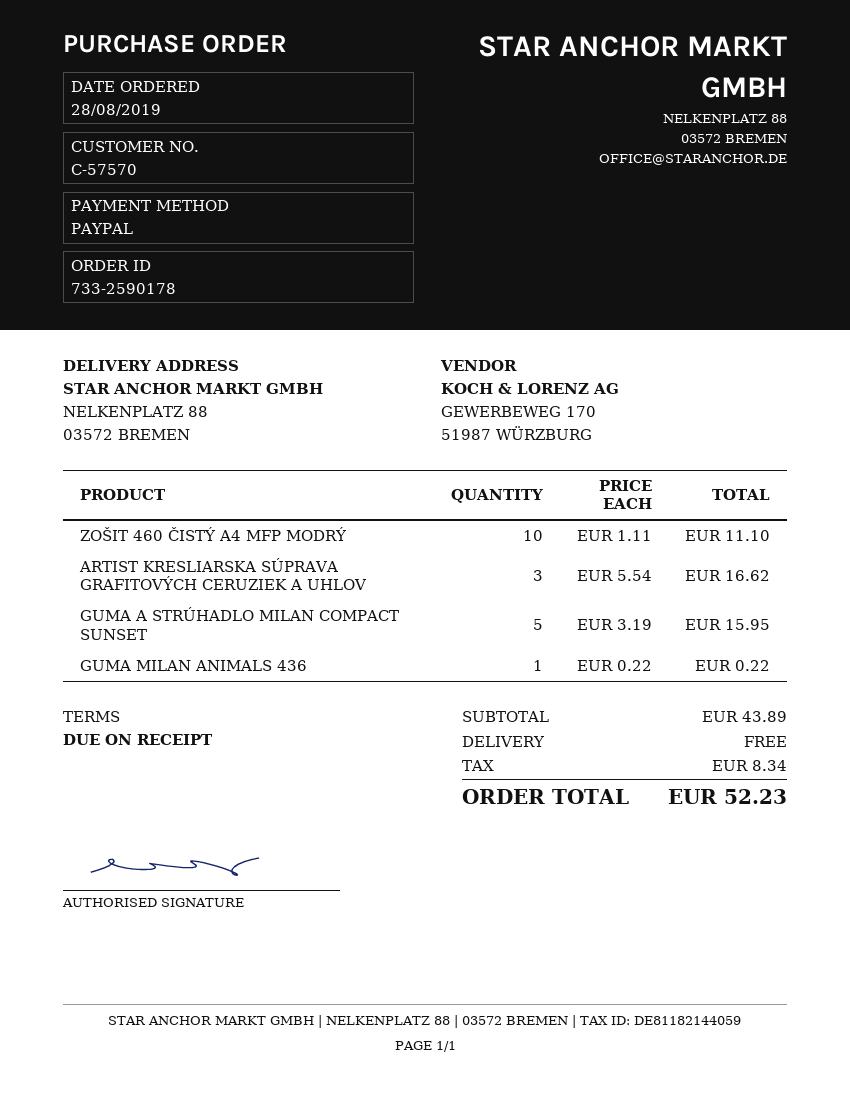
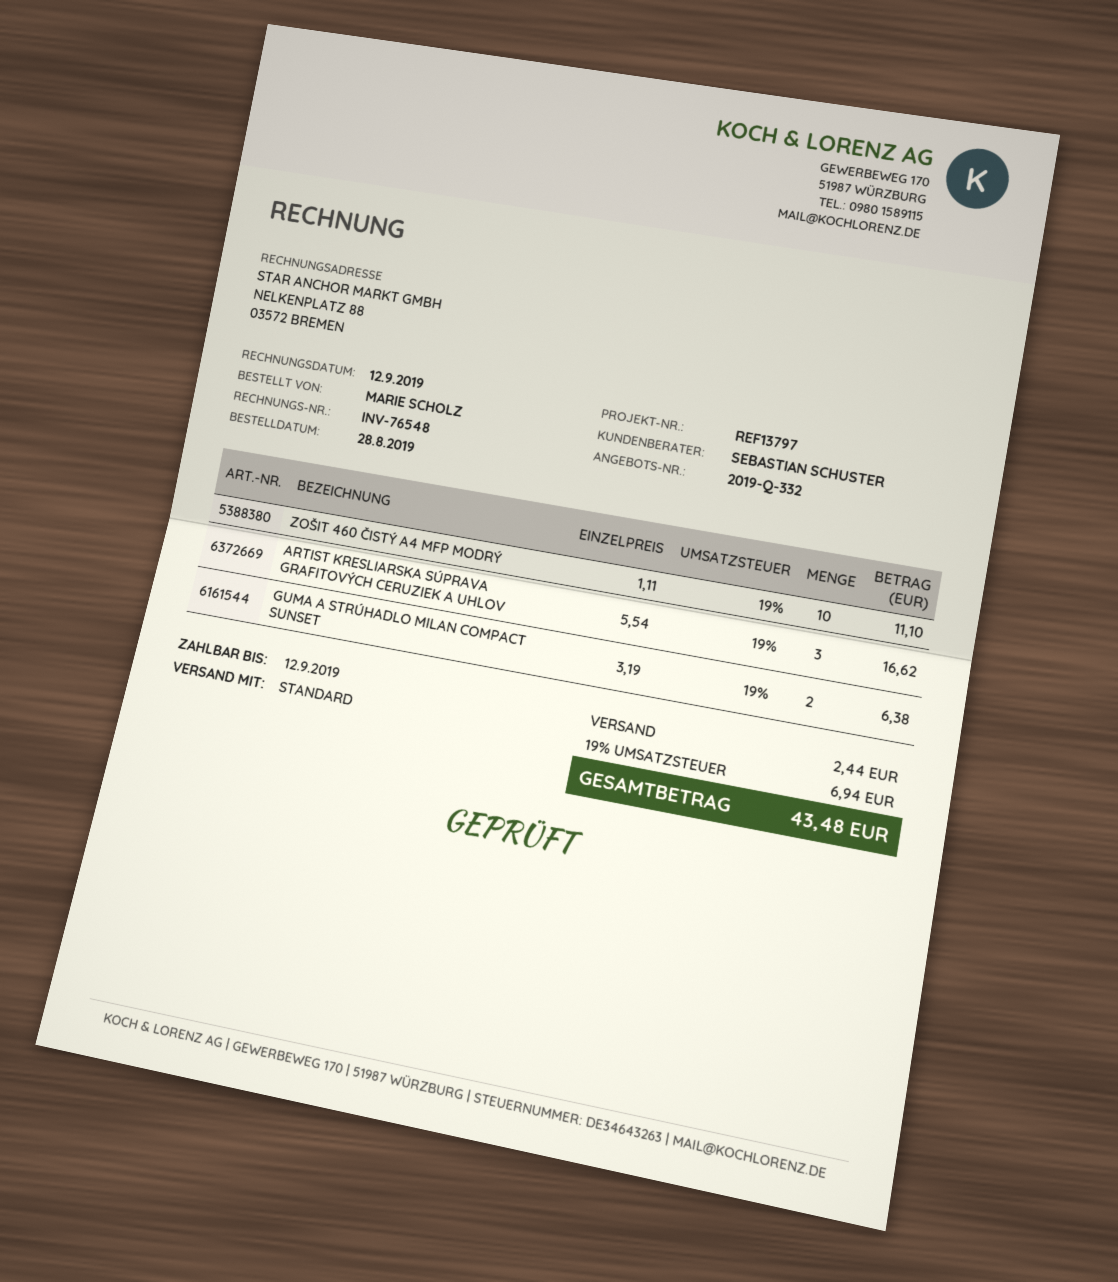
GUMA A STRÚHADLO MILAN COMPACT SUNSET: 5 x 3.19 = 15.95 -> 2 x 3.19 = 6.38
GUMA MILAN ANIMALS 436: 1 x 0.22 = 0.22 -> none
shipping: 0.00 -> 2.44
tax: 8.34 -> 6.94
total: 52.23 -> 43.48

